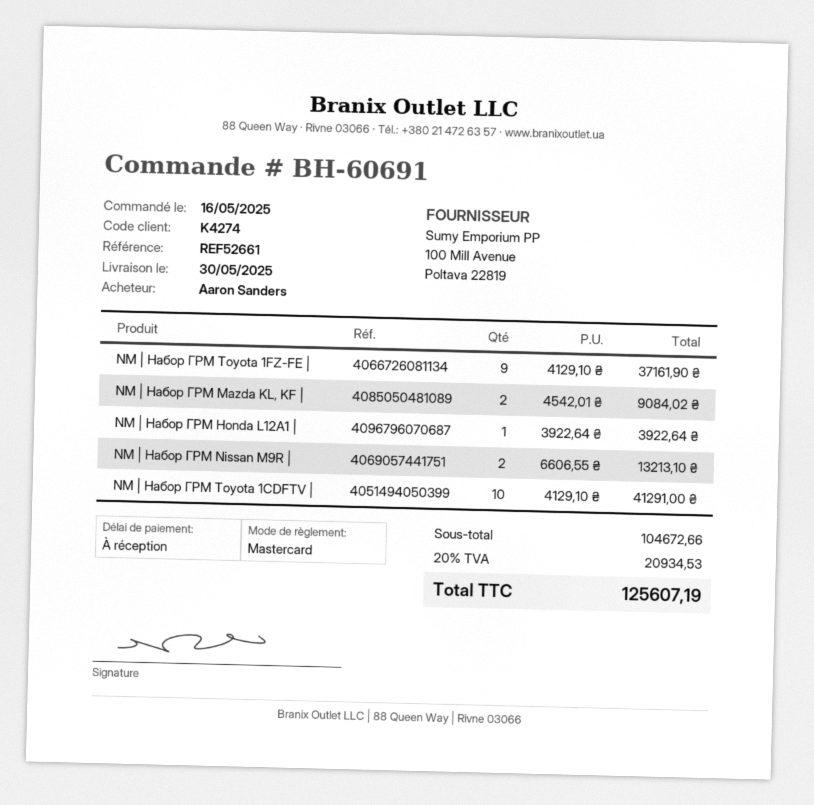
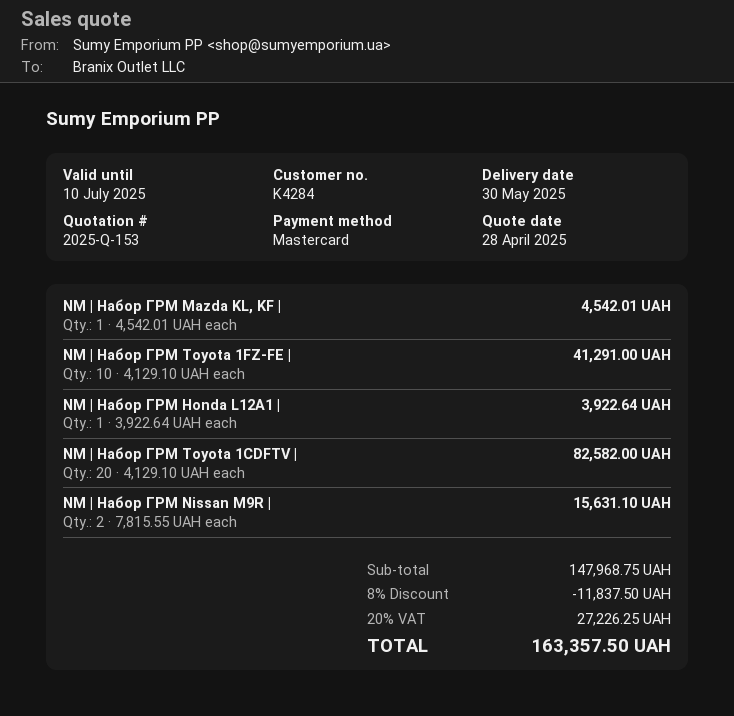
customer number: K4274 -> K4284
NM | Набор ГРМ Toyota 1FZ-FE |: 9 x 4129.10 = 37161.90 -> 10 x 4129.10 = 41291.00
NM | Набор ГРМ Mazda KL, KF |: 2 x 4542.01 = 9084.02 -> 1 x 4542.01 = 4542.01
NM | Набор ГРМ Nissan M9R |: 2 x 6606.55 = 13213.10 -> 2 x 7815.55 = 15631.10
NM | Набор ГРМ Toyota 1CDFTV |: 10 x 4129.10 = 41291.00 -> 20 x 4129.10 = 82582.00
subtotal: 104672.66 -> 147968.75
discount: none -> 8% = 11837.50
tax: 20% = 20934.53 -> 20% = 27226.25
total: 125607.19 -> 163357.50

